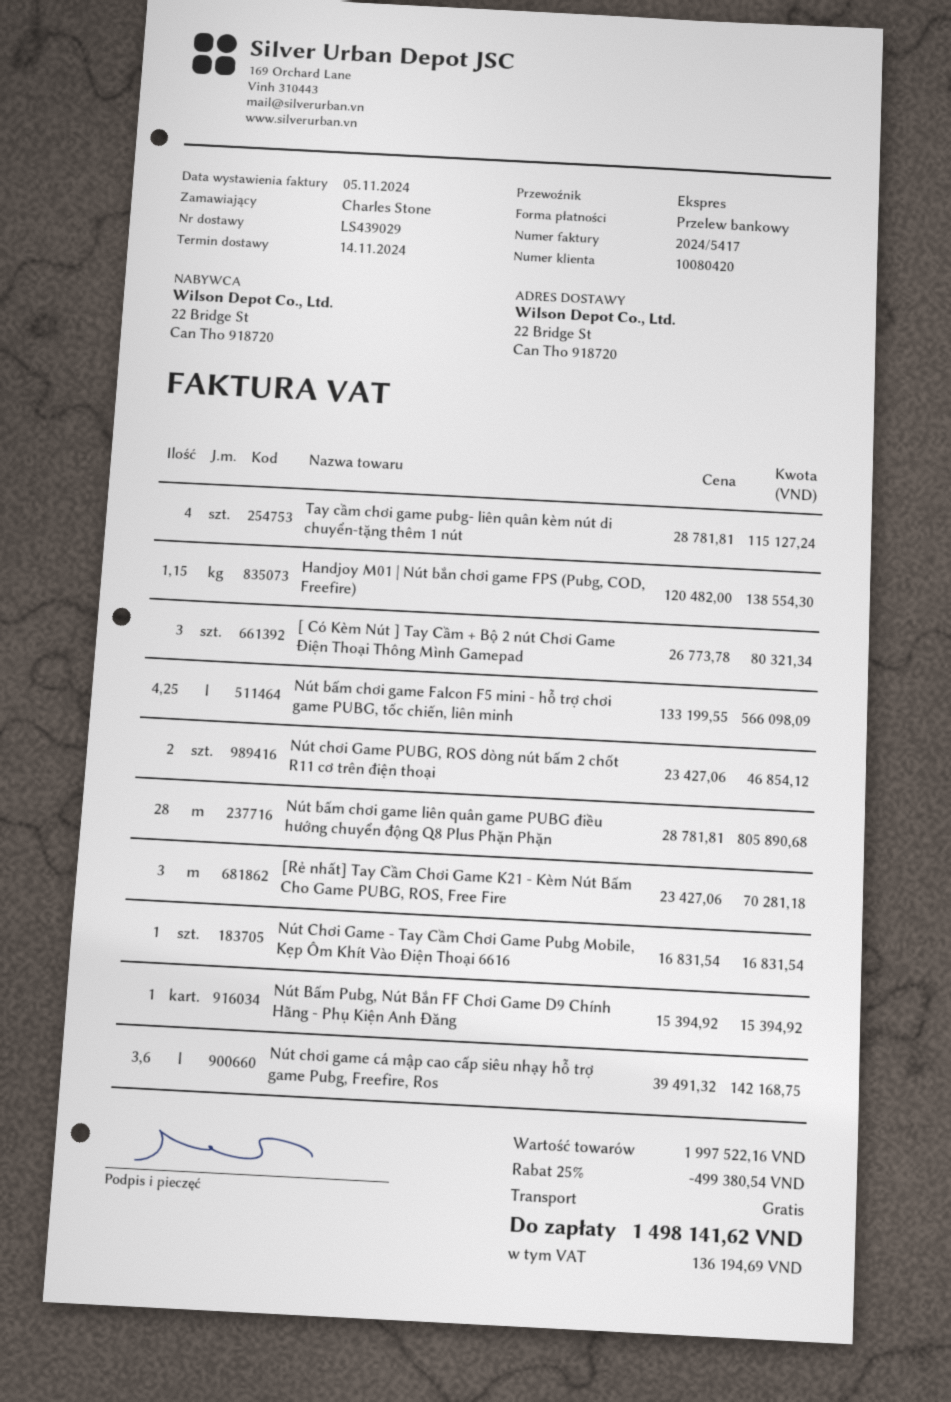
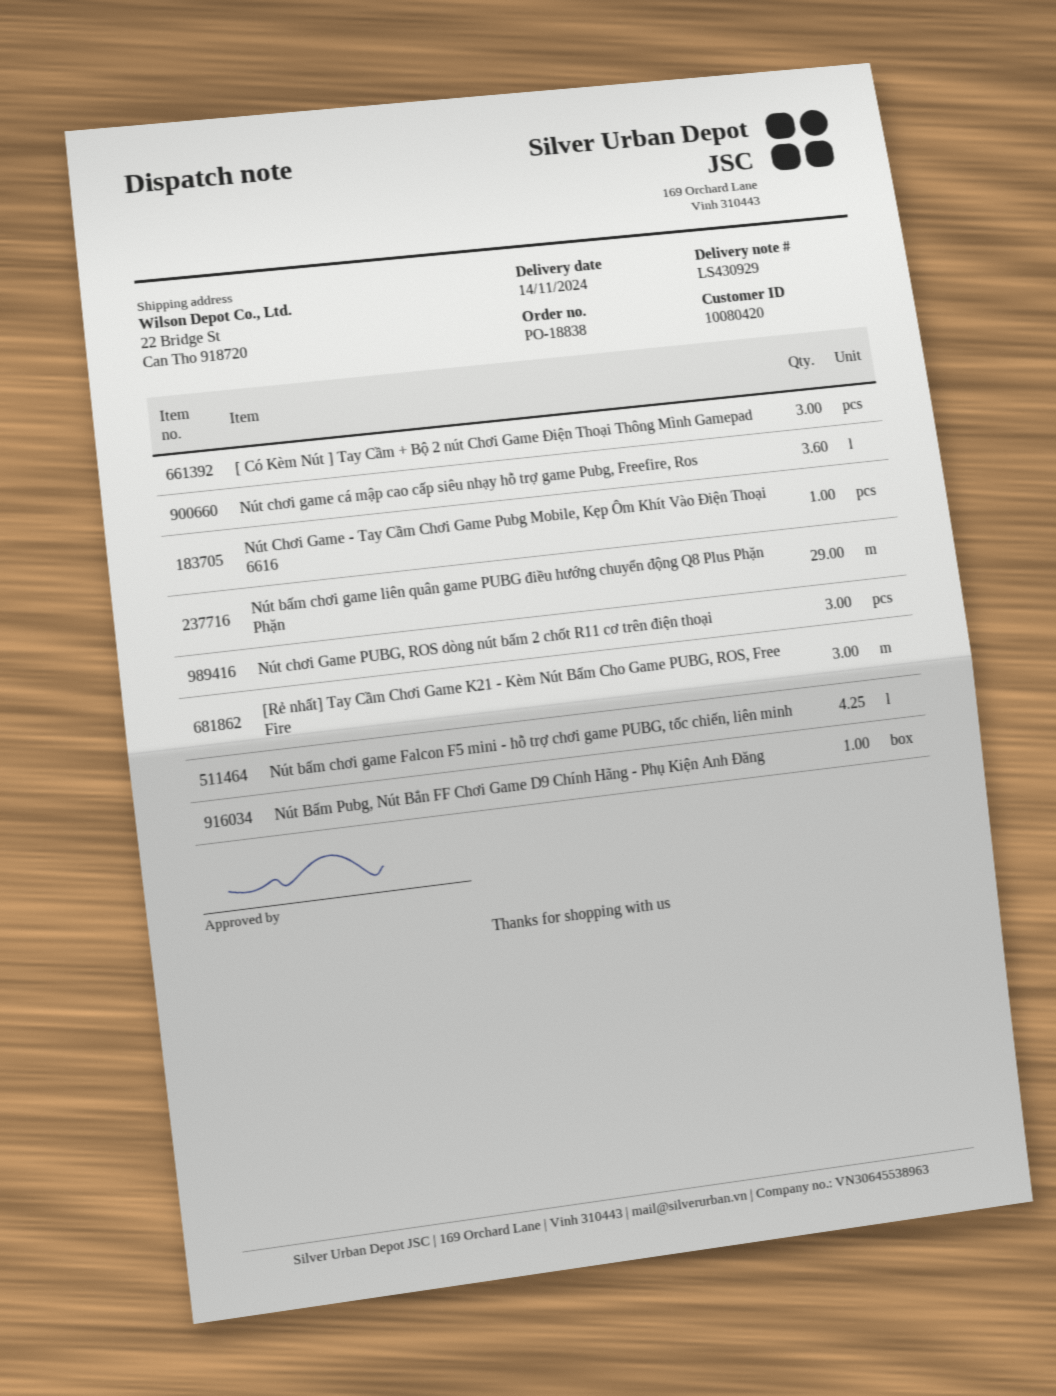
delivery note number: LS439029 -> LS430929
Tay cầm chơi game pubg- liên quân kèm nút di chuyển-tặng thêm 1 nút: 4 -> none
Handjoy M01 | Nút bắn chơi game FPS (Pubg, COD, Freefire): 1.15 -> none
Nút chơi Game PUBG, ROS dòng nút bấm 2 chốt R11 cơ trên điện thoại: 2 -> 3
Nút bấm chơi game liên quân game PUBG điều hướng chuyển động Q8 Plus Phặn Phặn: 28 -> 29

